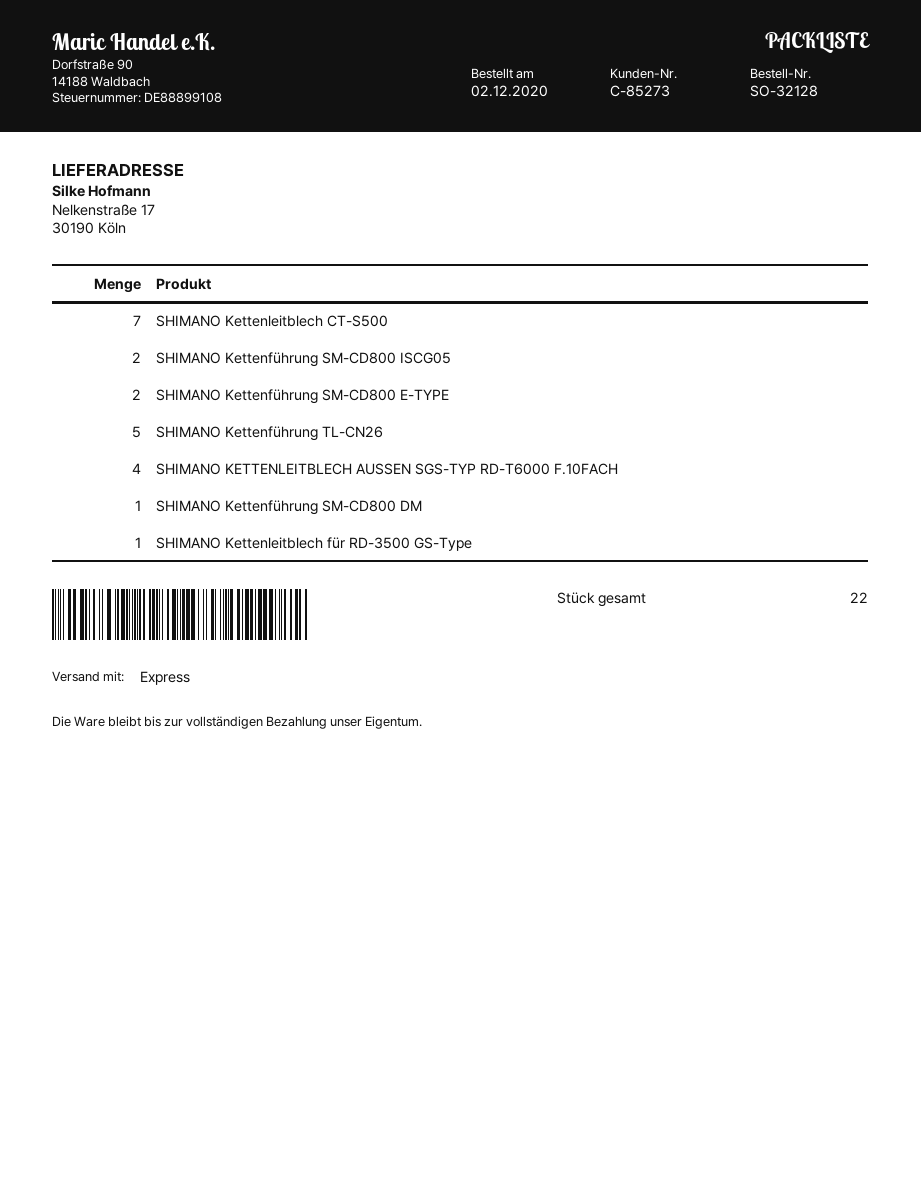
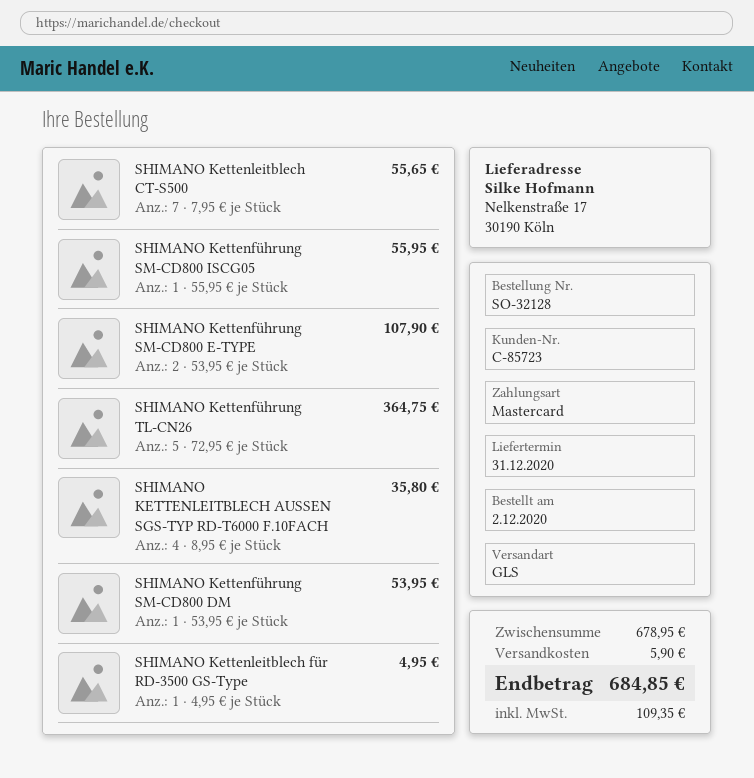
customer number: C-85273 -> C-85723
shipping method: express -> GLS
SHIMANO Kettenführung SM-CD800 ISCG05: 2 -> 1

